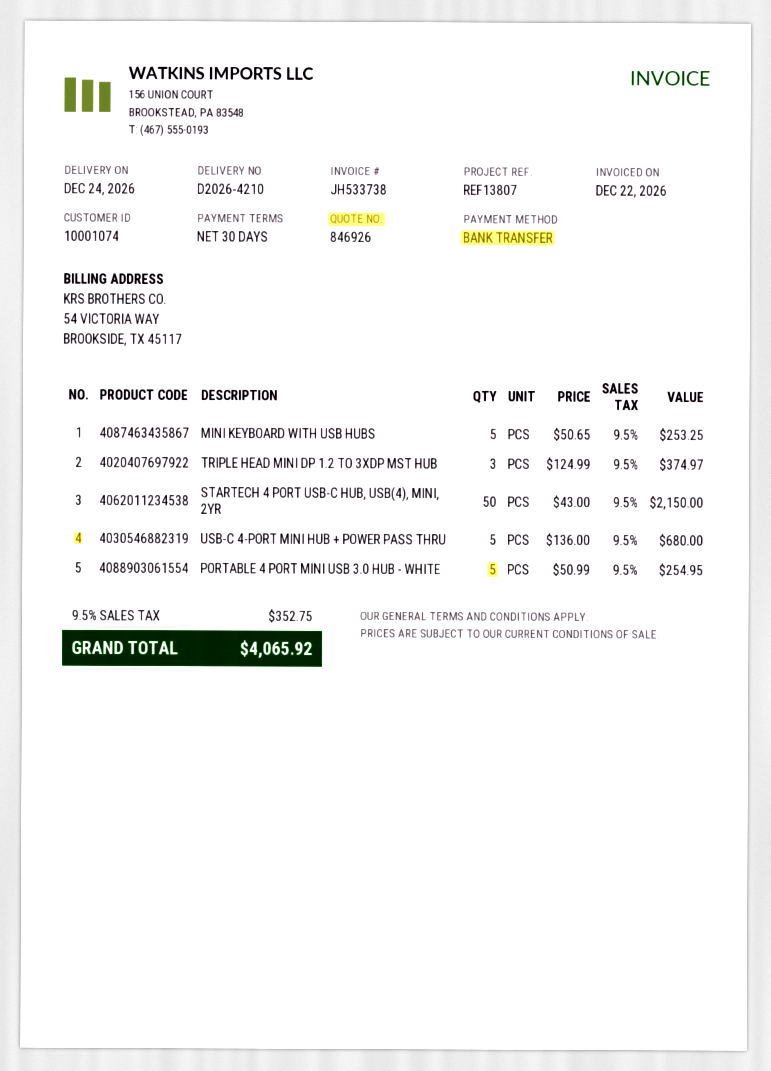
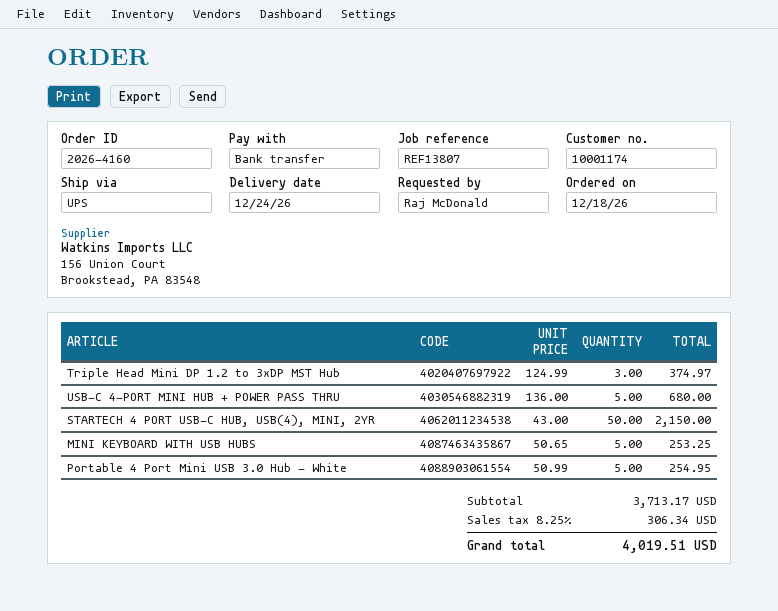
customer number: 10001074 -> 10001174
tax: 9.5% = 352.75 -> 8.25% = 306.34
total: 4065.92 -> 4019.51

